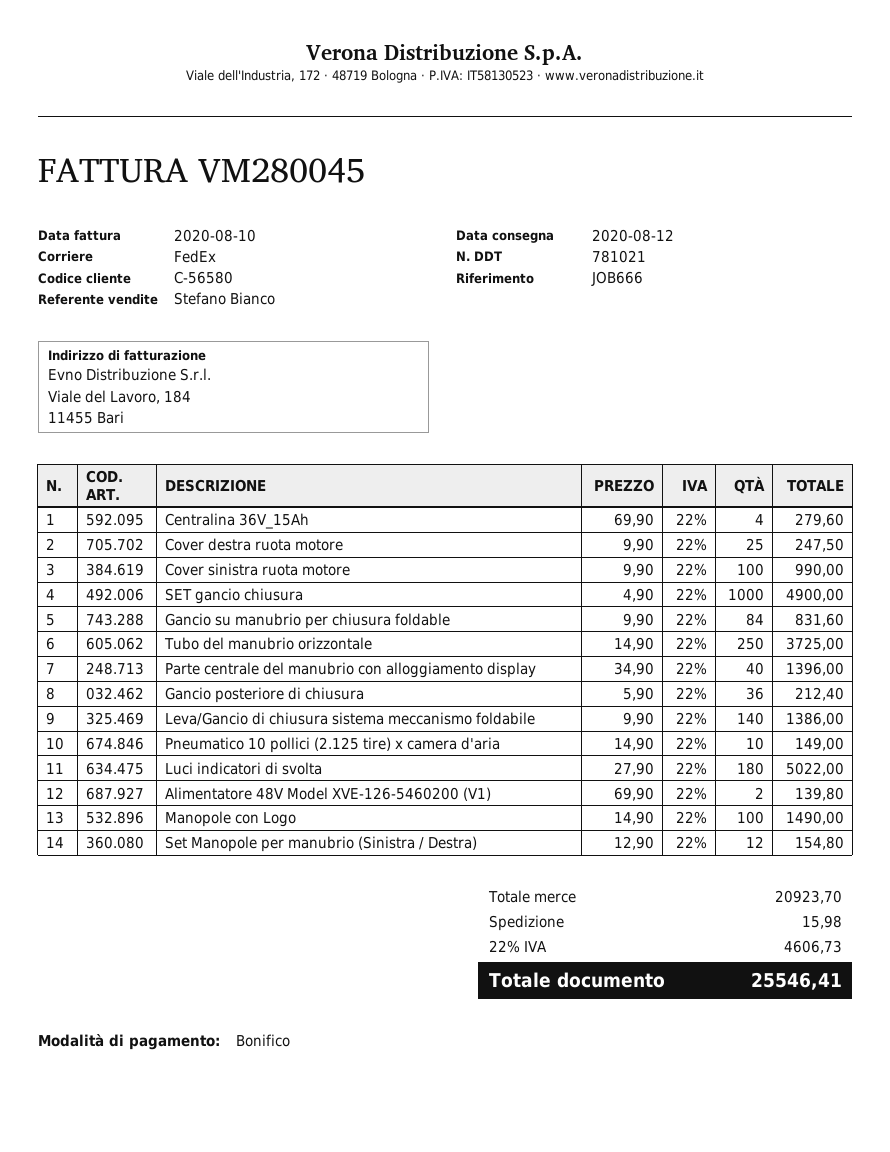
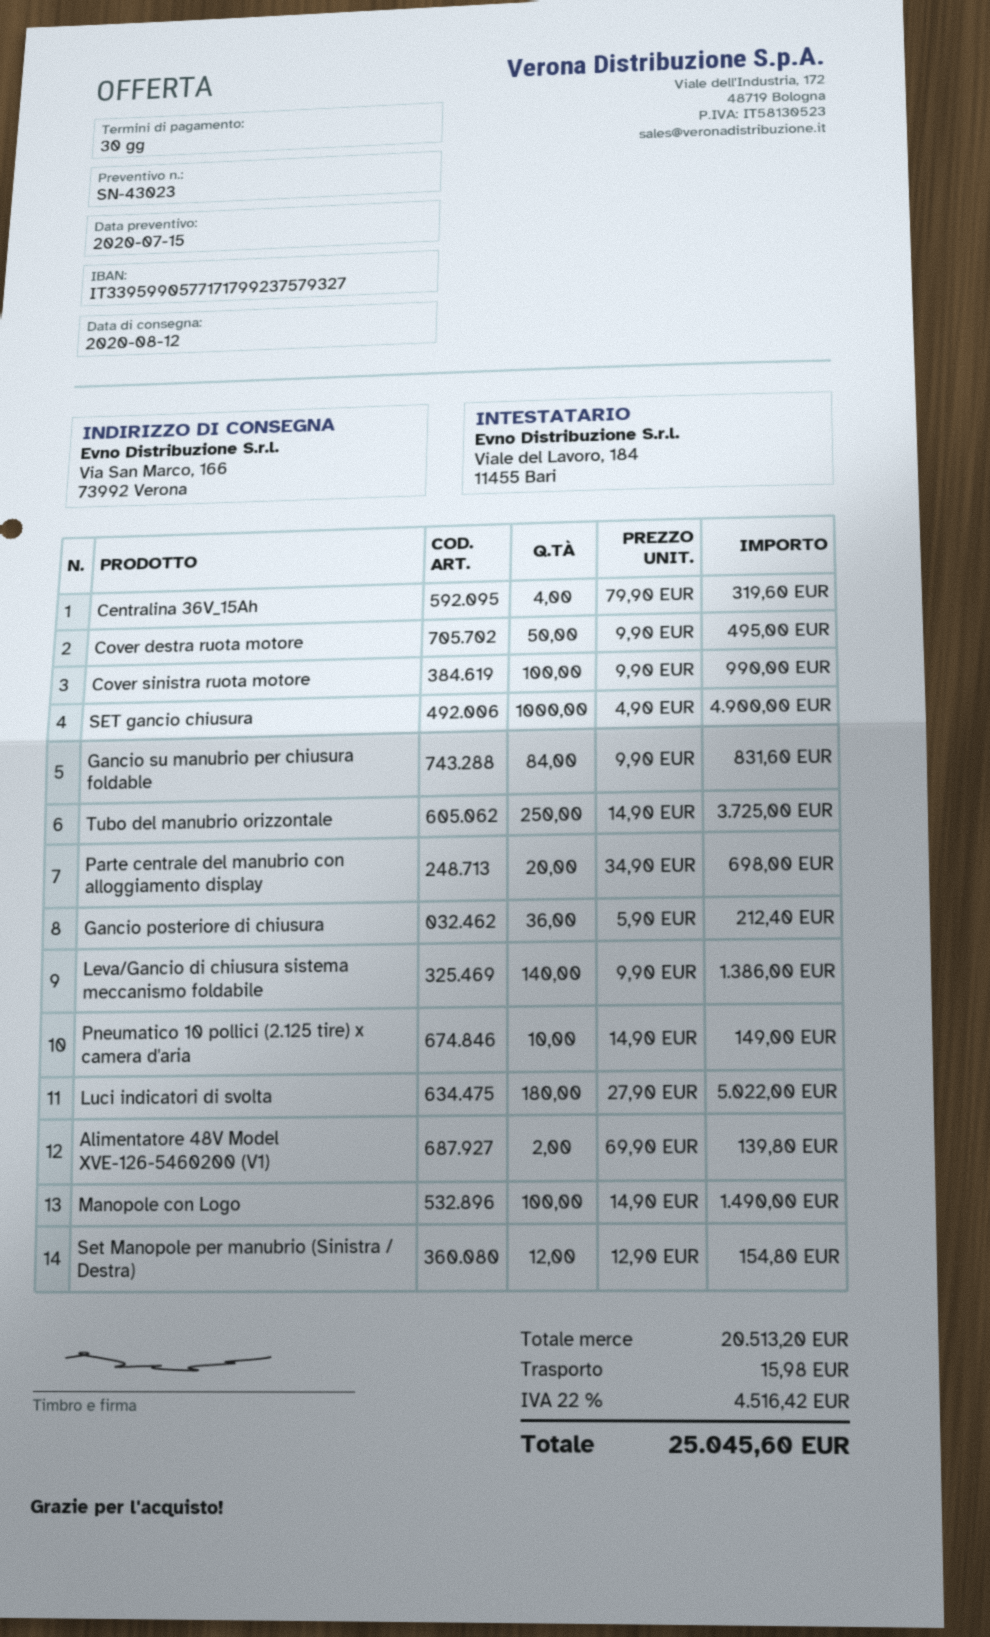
Centralina 36V_15Ah: 4 x 69.90 = 279.60 -> 4 x 79.90 = 319.60
Cover destra ruota motore: 25 x 9.90 = 247.50 -> 50 x 9.90 = 495.00
Parte centrale del manubrio con alloggiamento display: 40 x 34.90 = 1396.00 -> 20 x 34.90 = 698.00
subtotal: 20923.70 -> 20513.20
tax: 22% = 4606.73 -> 22% = 4516.42
total: 25546.41 -> 25045.60

